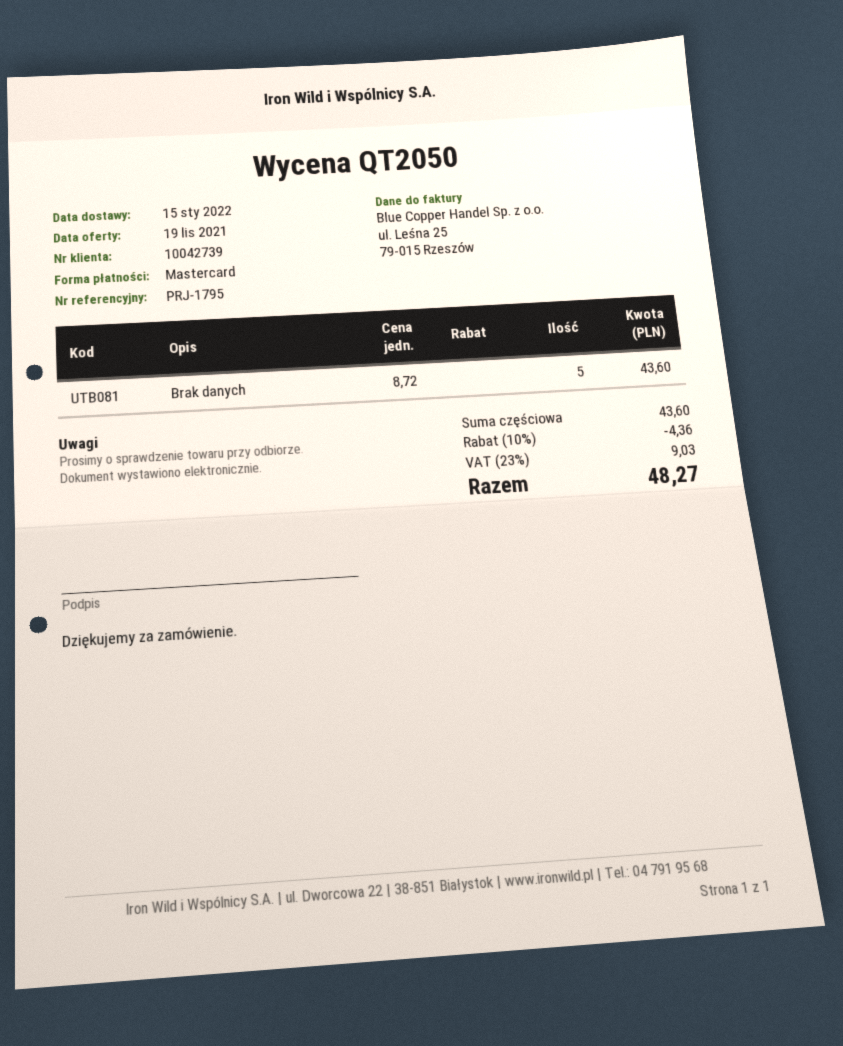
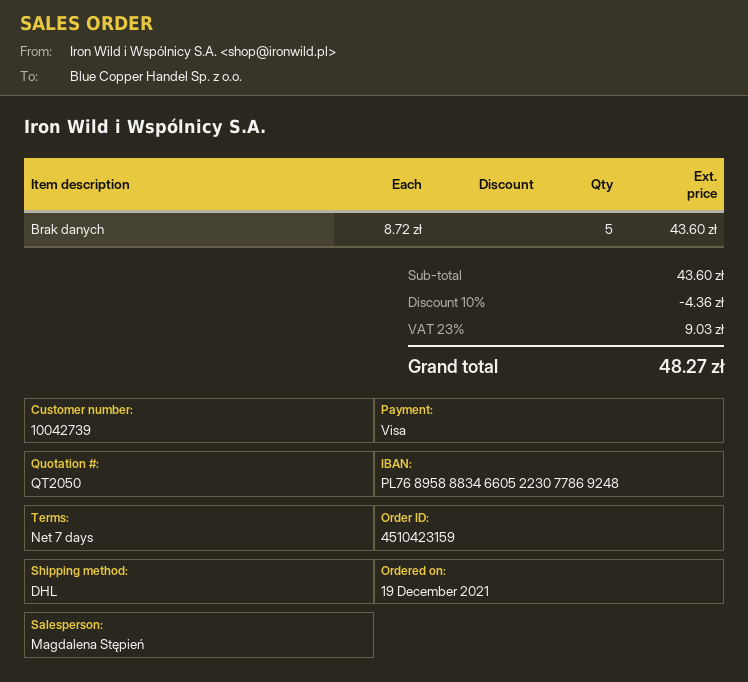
payment method: Mastercard -> Visa

